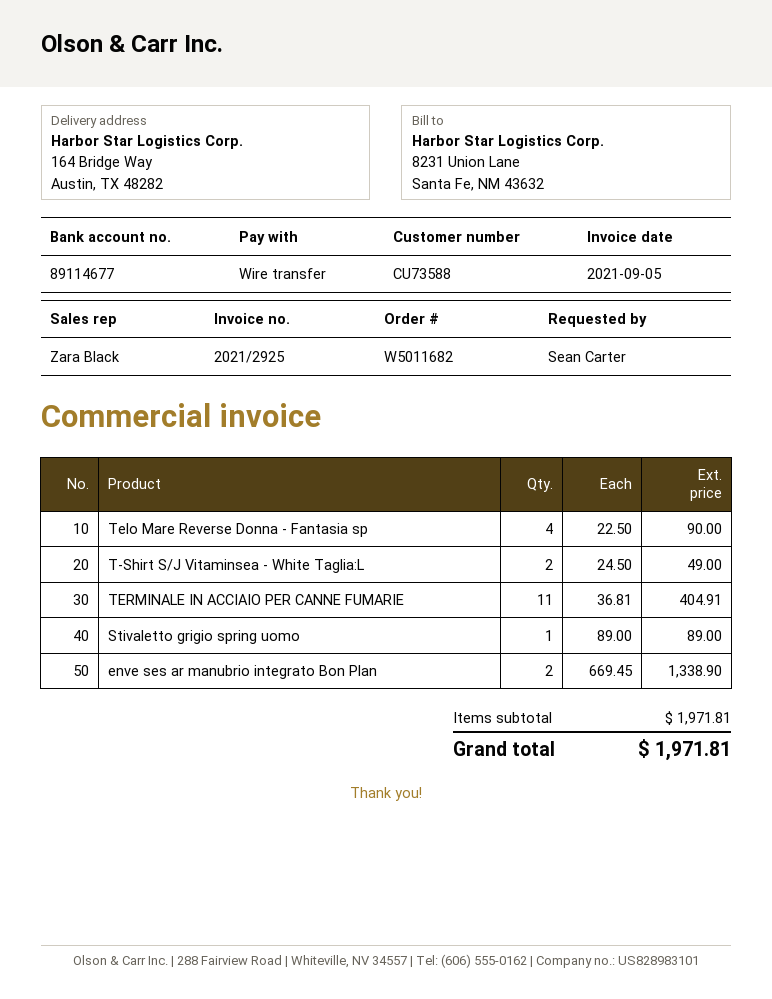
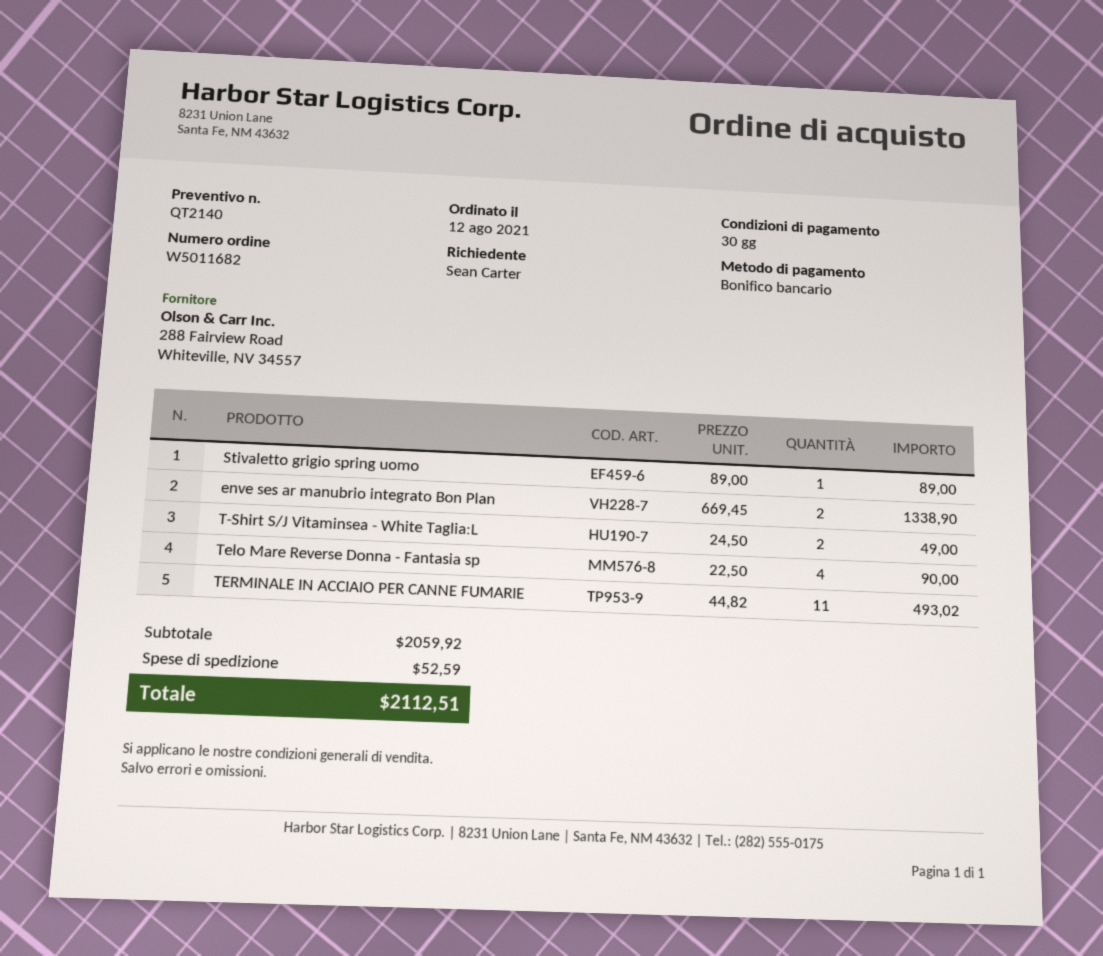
TERMINALE IN ACCIAIO PER CANNE FUMARIE: 11 x 36.81 = 404.91 -> 11 x 44.82 = 493.02
subtotal: 1971.81 -> 2059.92
shipping: none -> 52.59
total: 1971.81 -> 2112.51

